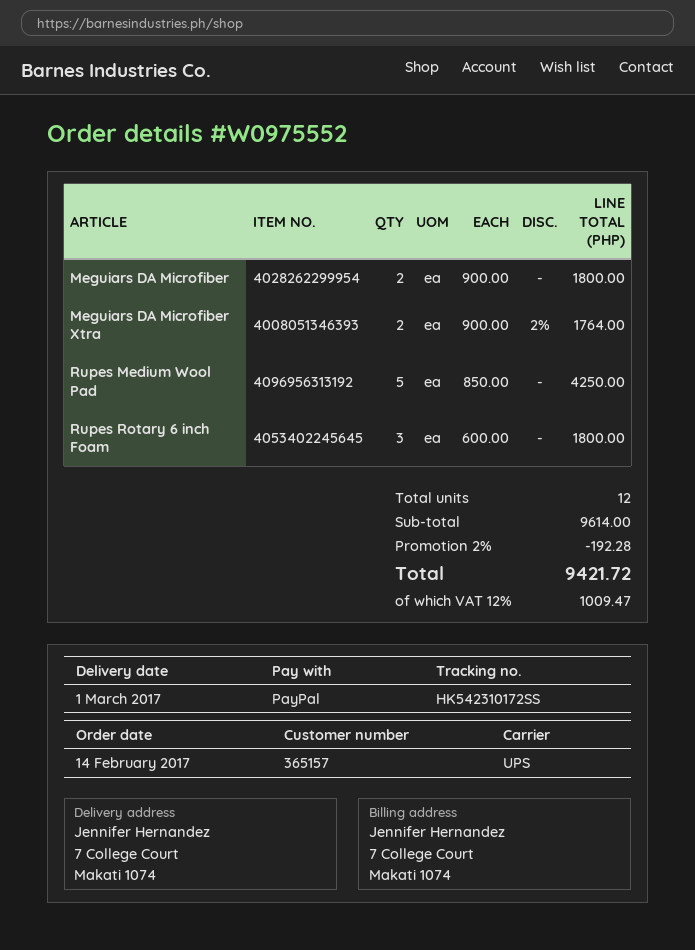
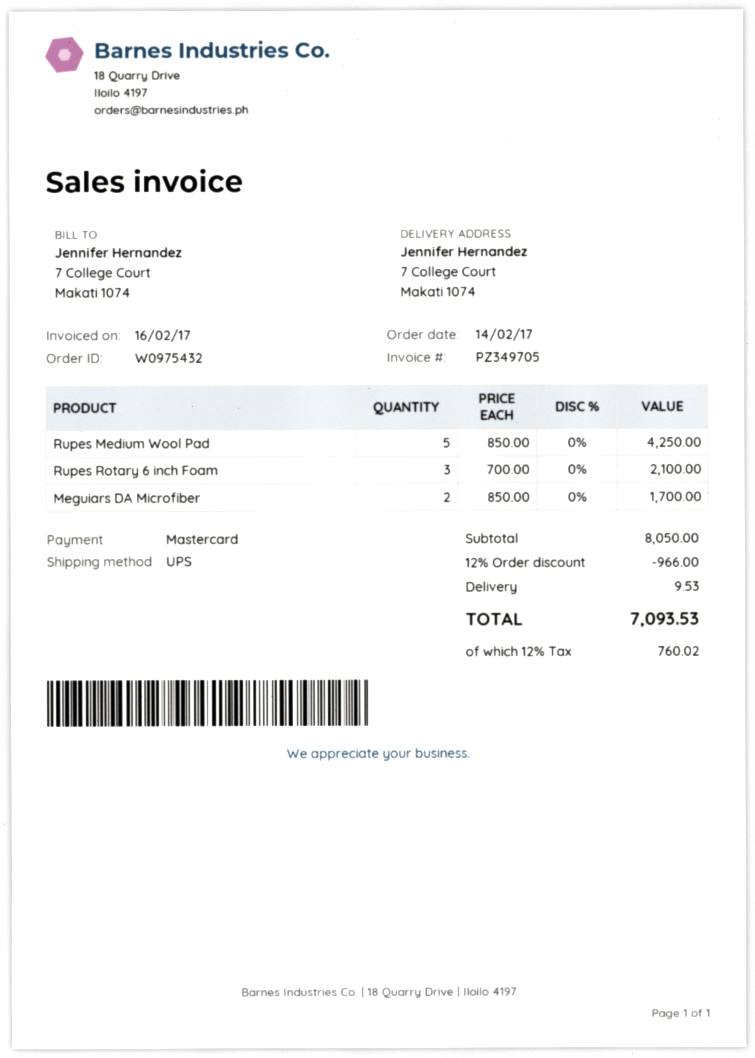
order number: W0975552 -> W0975432
payment method: PayPal -> Mastercard
Meguiars DA Microfiber: 2 x 900.00 = 1800.00 -> 2 x 850.00 = 1700.00
Meguiars DA Microfiber Xtra: 2 x 900.00 - 2% = 1764.00 -> none
Rupes Rotary 6 inch Foam: 3 x 600.00 = 1800.00 -> 3 x 700.00 = 2100.00
subtotal: 9614.00 -> 8050.00
discount: 2% = 192.28 -> 12% = 966.00
shipping: none -> 9.53
tax: 12% = 1009.47 -> 12% = 760.02
total: 9421.72 -> 7093.53

